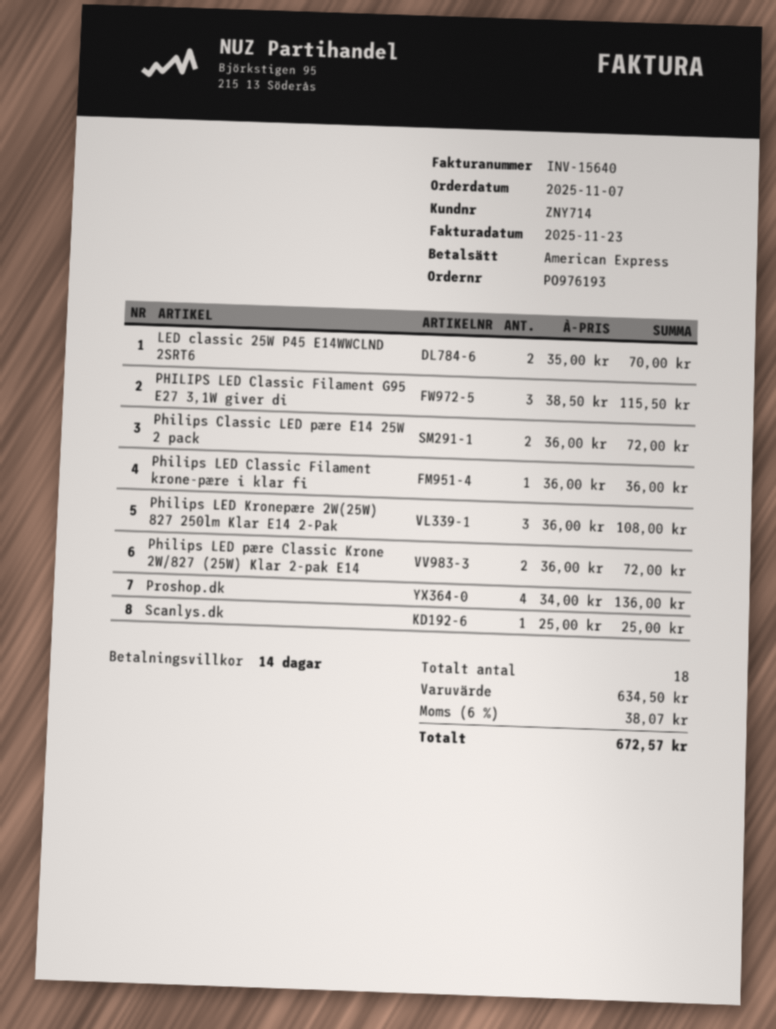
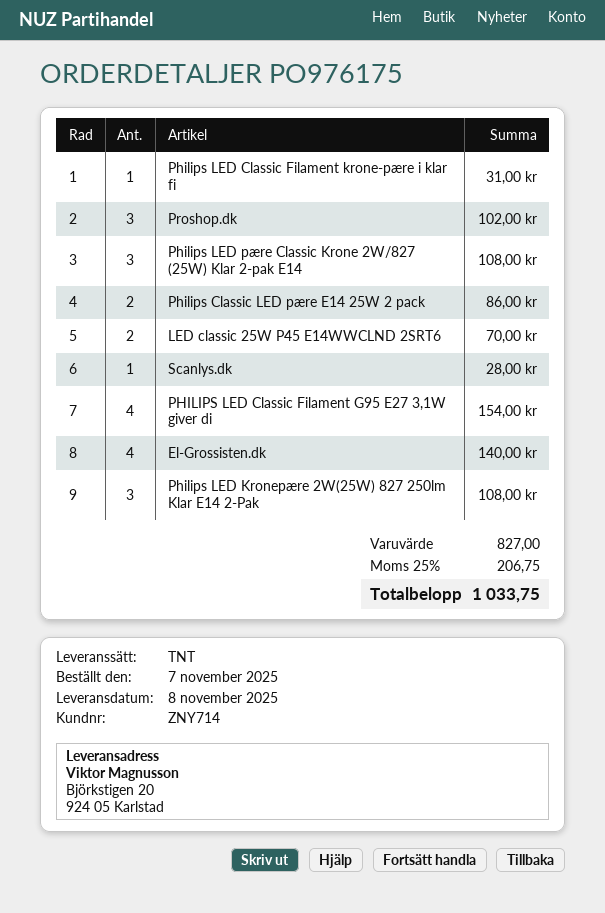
order number: PO976193 -> PO976175
PHILIPS LED Classic Filament G95 E27 3,1W giver di: 3 for 115.50 -> 4 for 154.00
Philips Classic LED pære E14 25W 2 pack: 2 for 72.00 -> 2 for 86.00
Philips LED Classic Filament krone-pære i klar fi: 1 for 36.00 -> 1 for 31.00
Philips LED pære Classic Krone 2W/827 (25W) Klar 2-pak E14: 2 for 72.00 -> 3 for 108.00
Proshop.dk: 4 for 136.00 -> 3 for 102.00
Scanlys.dk: 1 for 25.00 -> 1 for 28.00
El-Grossisten.dk: none -> 4 for 140.00
subtotal: 634.50 -> 827.00
tax: 6% = 38.07 -> 25% = 206.75
total: 672.57 -> 1033.75

